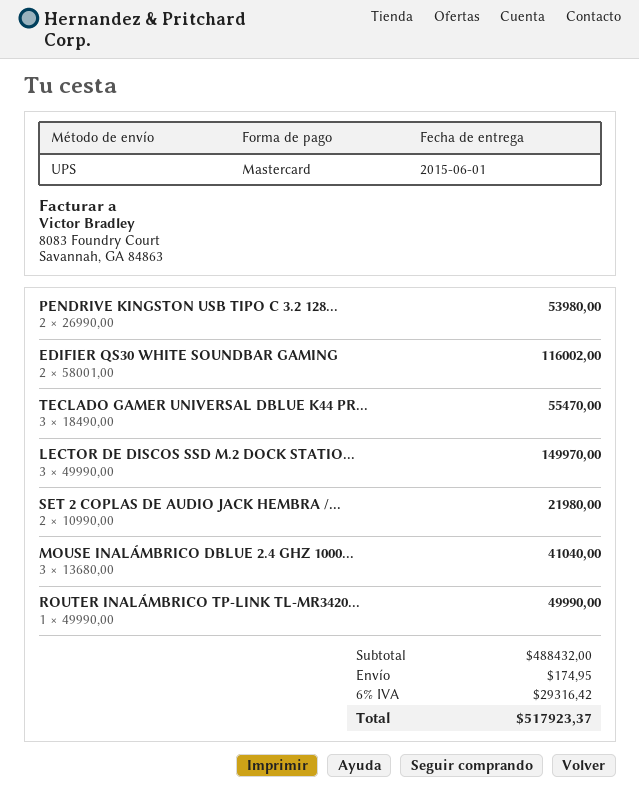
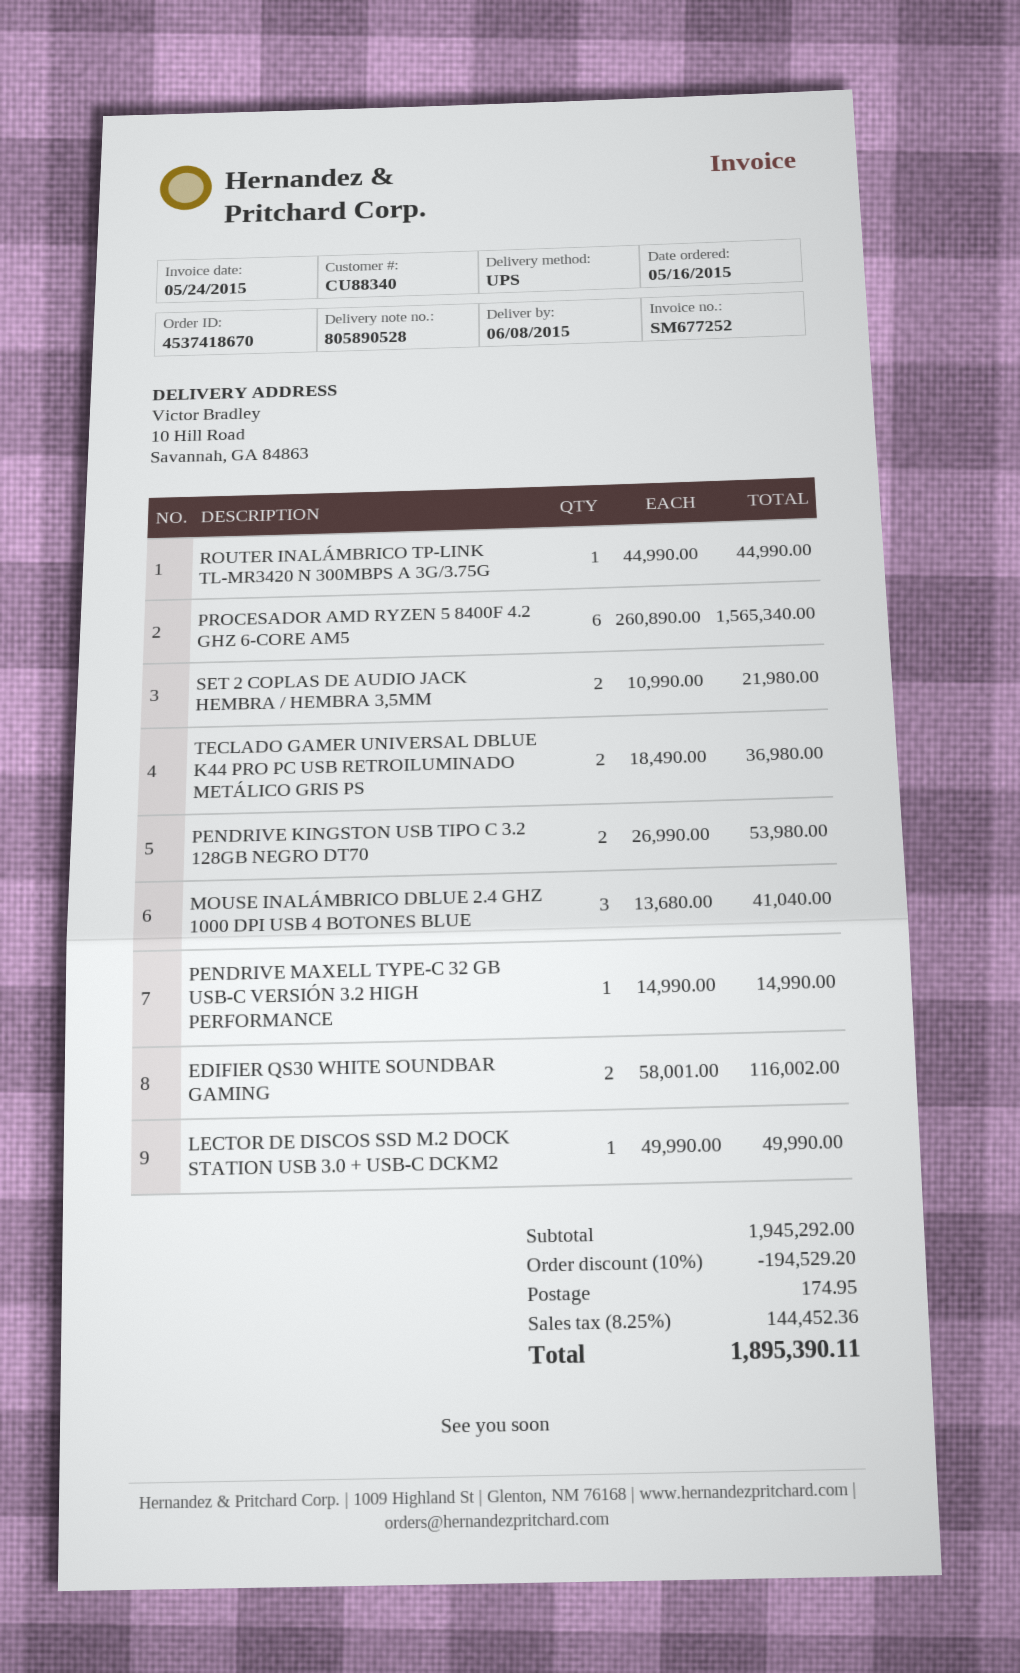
delivery date: 2015-06-01 -> 2015-06-08
TECLADO GAMER UNIVERSAL DBLUE K44 PR...: 3 x 18490.00 = 55470.00 -> 2 x 18490.00 = 36980.00
LECTOR DE DISCOS SSD M.2 DOCK STATIO...: 3 x 49990.00 = 149970.00 -> 1 x 49990.00 = 49990.00
ROUTER INALÁMBRICO TP-LINK TL-MR3420...: 1 x 49990.00 = 49990.00 -> 1 x 44990.00 = 44990.00
PROCESADOR AMD RYZEN 5 8400F 4.2 GHZ 6-CORE AM5: none -> 6 x 260890.00 = 1565340.00
PENDRIVE MAXELL TYPE-C 32 GB USB-C VERSIÓN 3.2 HIGH PERFORMANCE: none -> 1 x 14990.00 = 14990.00
subtotal: 488432.00 -> 1945292.00
discount: none -> 10% = 194529.20
tax: 6% = 29316.42 -> 8.25% = 144452.36
total: 517923.37 -> 1895390.11

